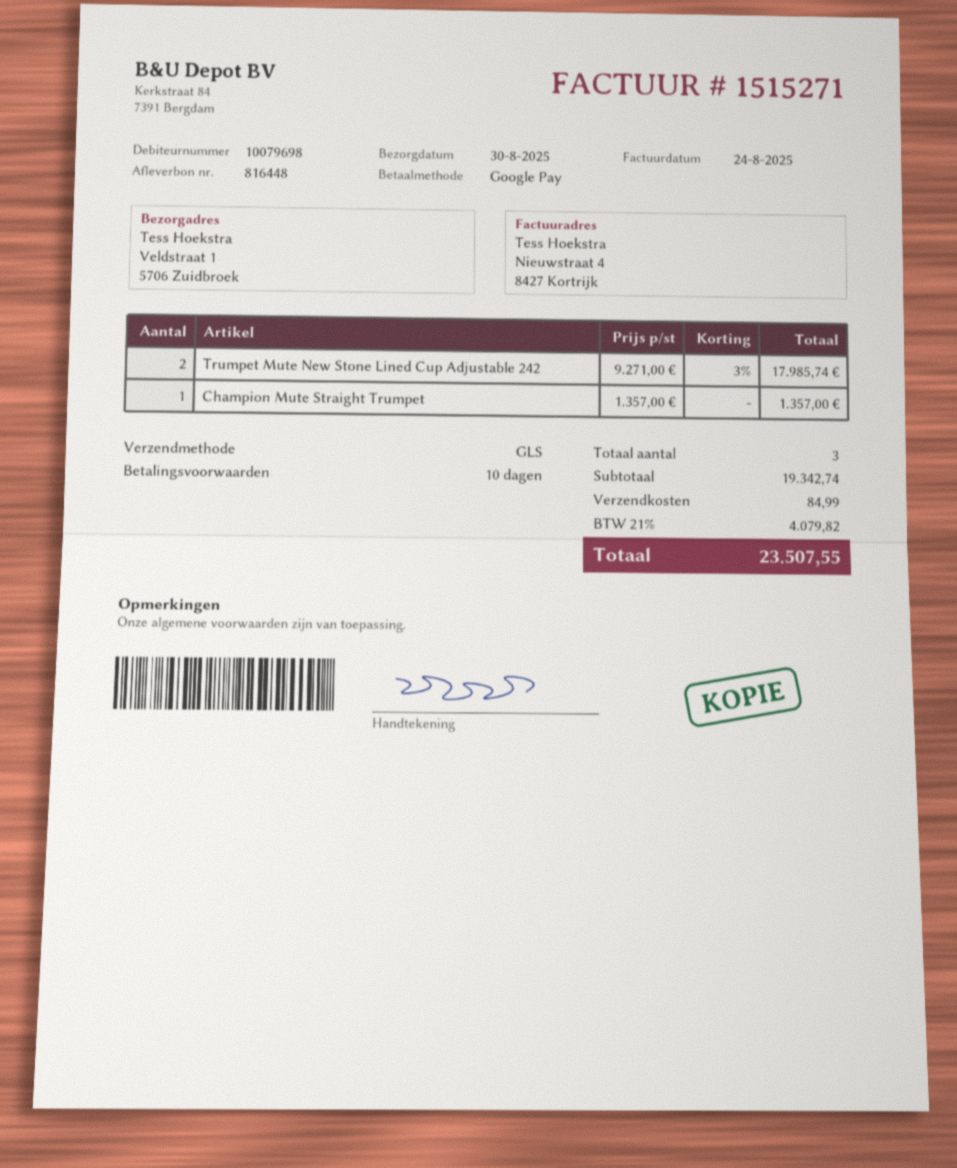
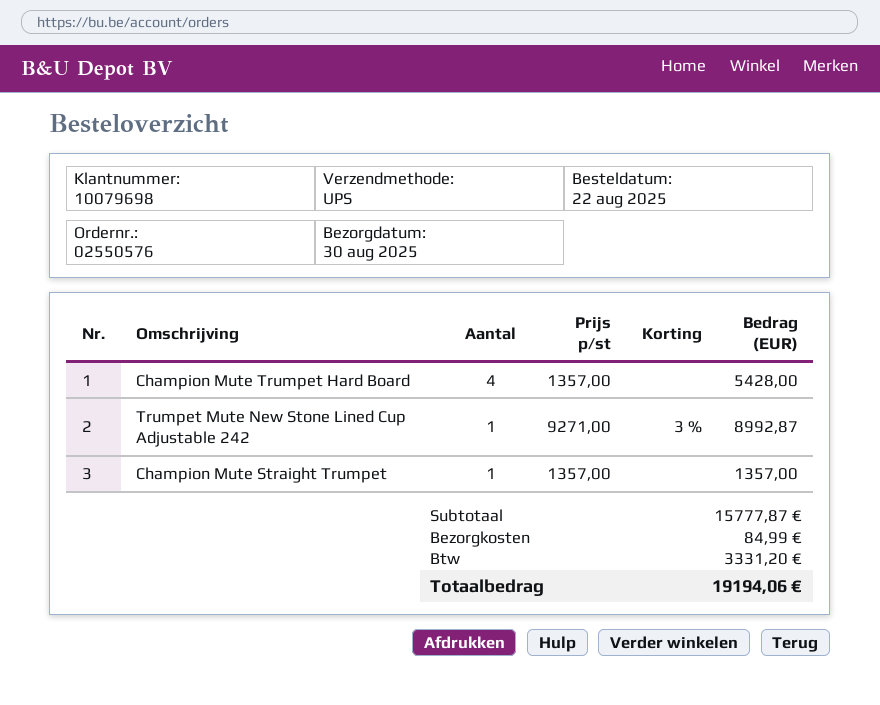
shipping method: GLS -> UPS
Trumpet Mute New Stone Lined Cup Adjustable 242: 2 x 9271.00 - 3% = 17985.74 -> 1 x 9271.00 - 3% = 8992.87
Champion Mute Trumpet Hard Board: none -> 4 x 1357.00 = 5428.00
subtotal: 19342.74 -> 15777.87
tax: 4079.82 -> 3331.20
total: 23507.55 -> 19194.06

